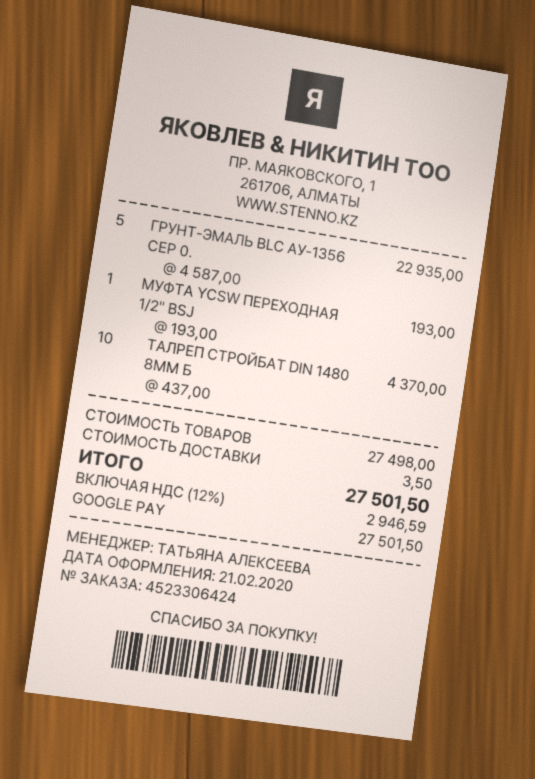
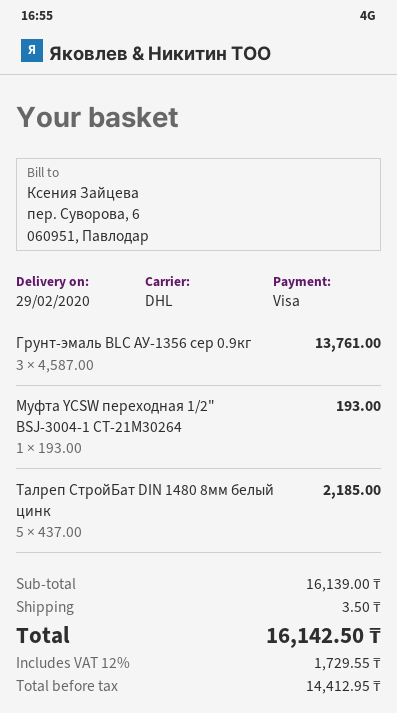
payment method: Google Pay -> Visa
ГРУНТ-ЭМАЛЬ BLC АУ-1356 СЕР 0.: 5 x 4587.00 = 22935.00 -> 3 x 4587.00 = 13761.00
ТАЛРЕП СТРОЙБАТ DIN 1480 8ММ Б: 10 x 437.00 = 4370.00 -> 5 x 437.00 = 2185.00
subtotal: 27498.00 -> 16139.00
tax: 12% = 2946.59 -> 12% = 1729.55
total: 27501.50 -> 16142.50

